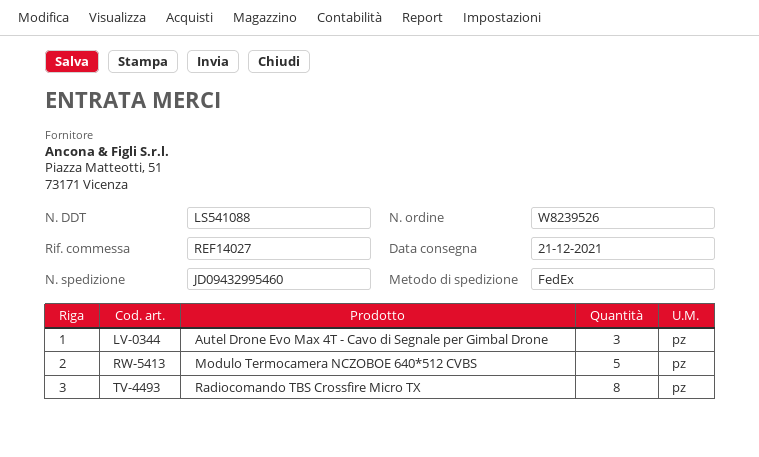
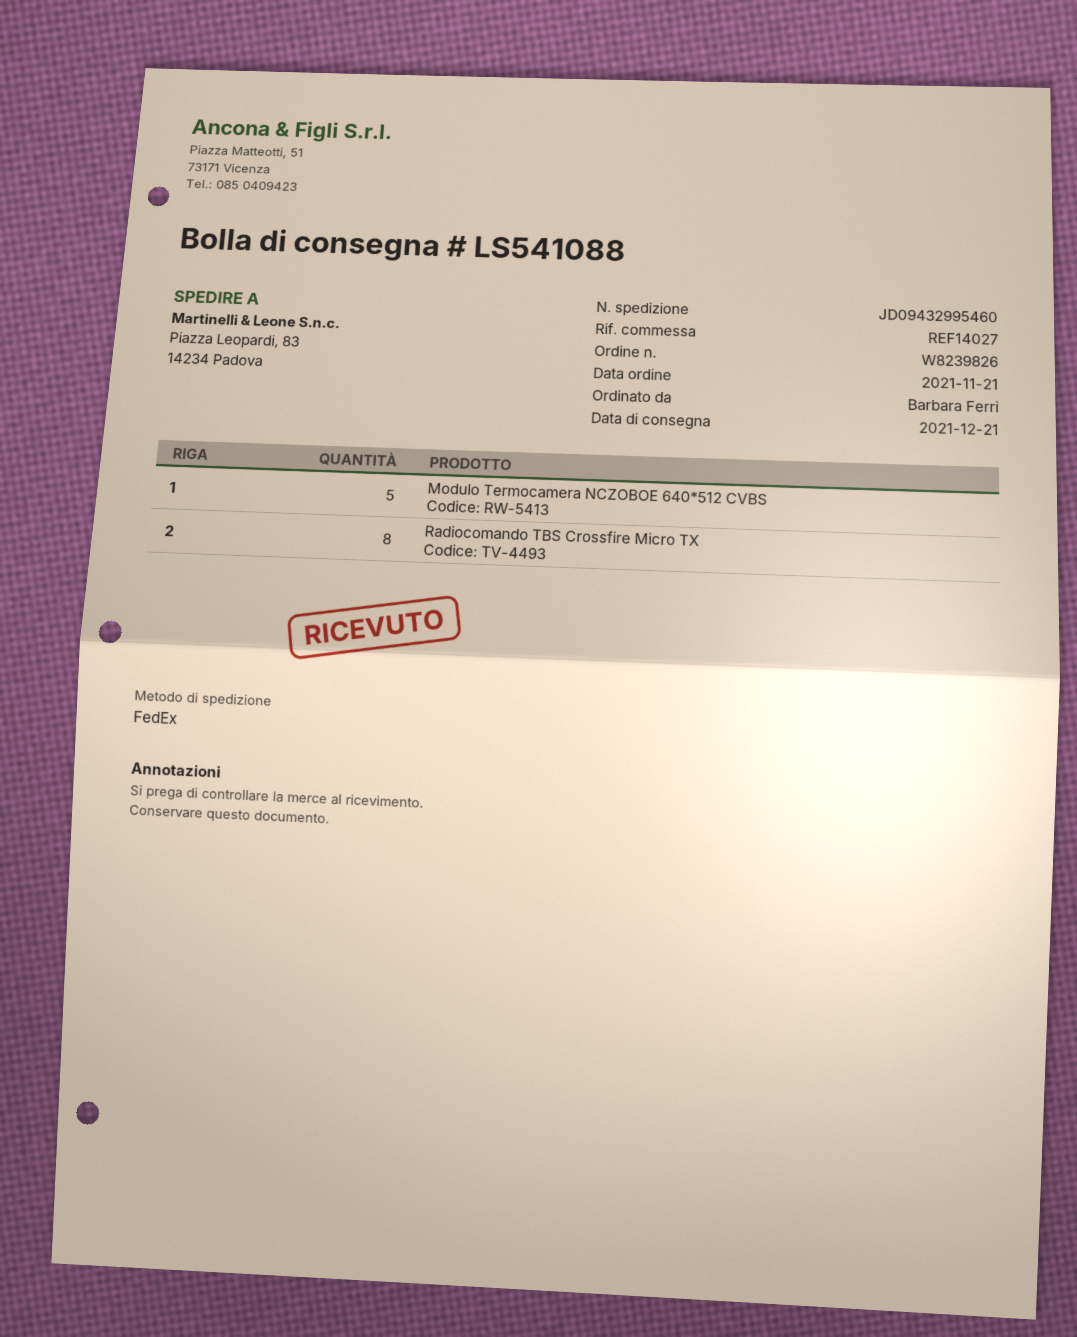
order number: W8239526 -> W8239826
Autel Drone Evo Max 4T - Cavo di Segnale per Gimbal Drone: 3 -> none

